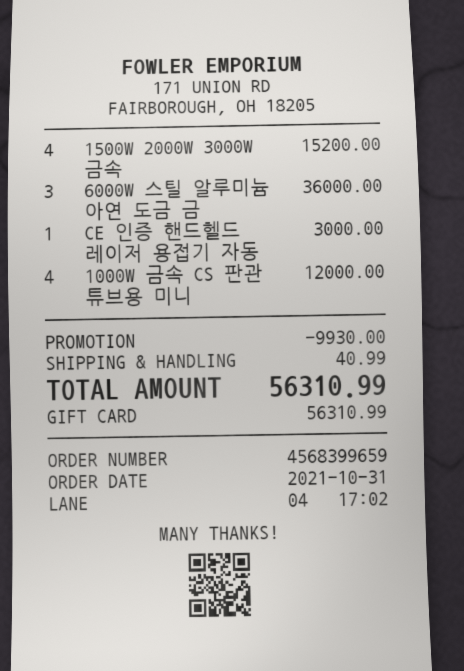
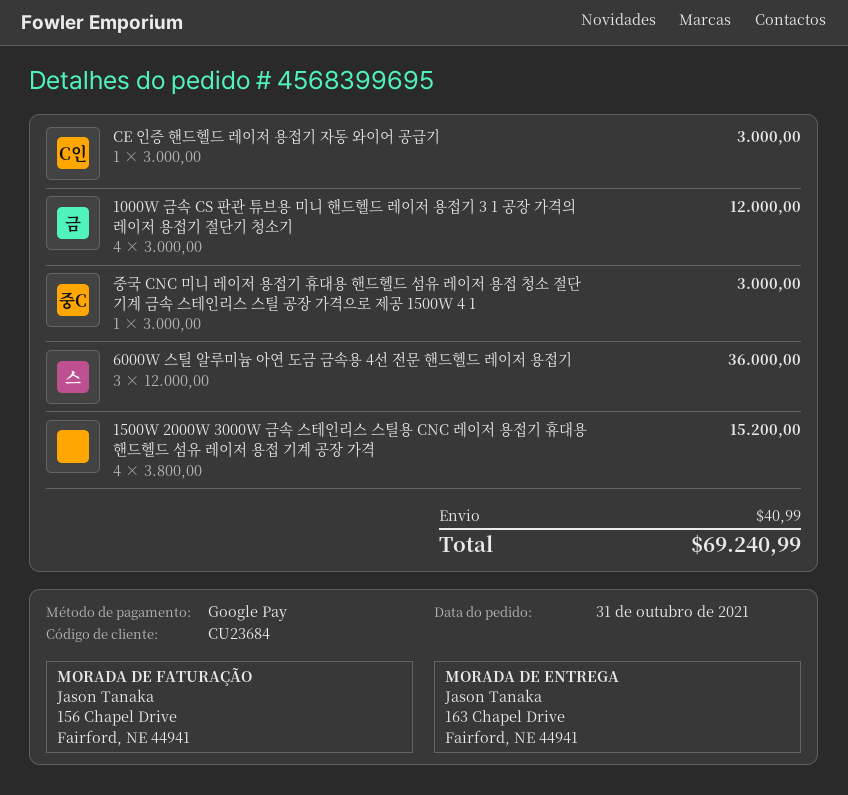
order number: 4568399659 -> 4568399695
payment method: gift card -> Google Pay
중국 CNC 미니 레이저 용접기 휴대용 핸드헬드 섬유 레이저 용접 청소 절단 기계 금속 스테인리스 스틸 공장 가격으로 제공 1500W 4 1: none -> 1 for 3000.00
discount: 9930.00 -> none
total: 56310.99 -> 69240.99

